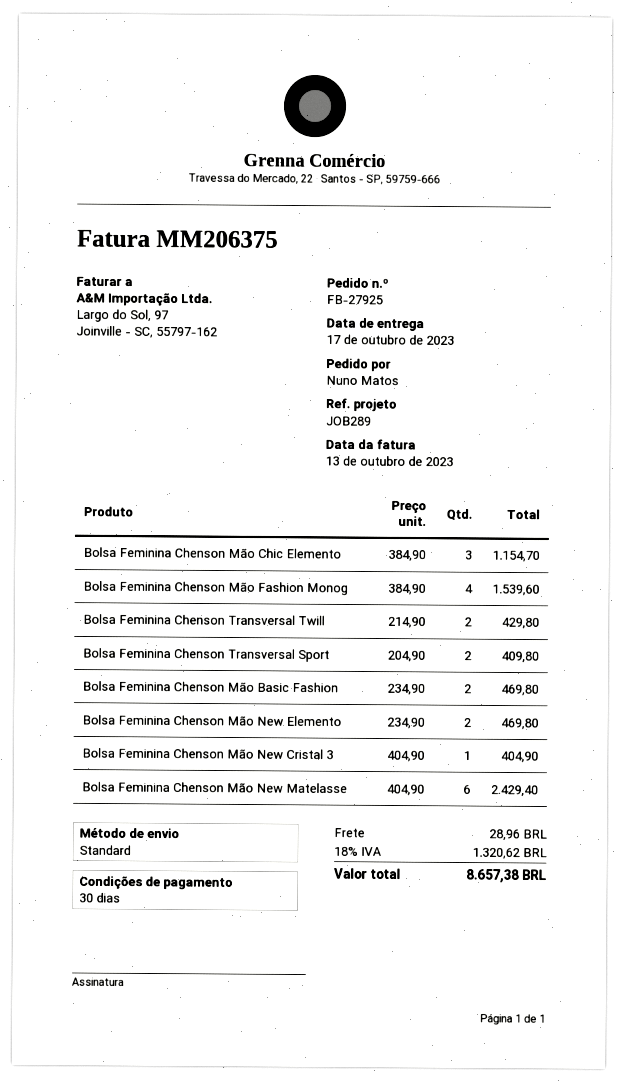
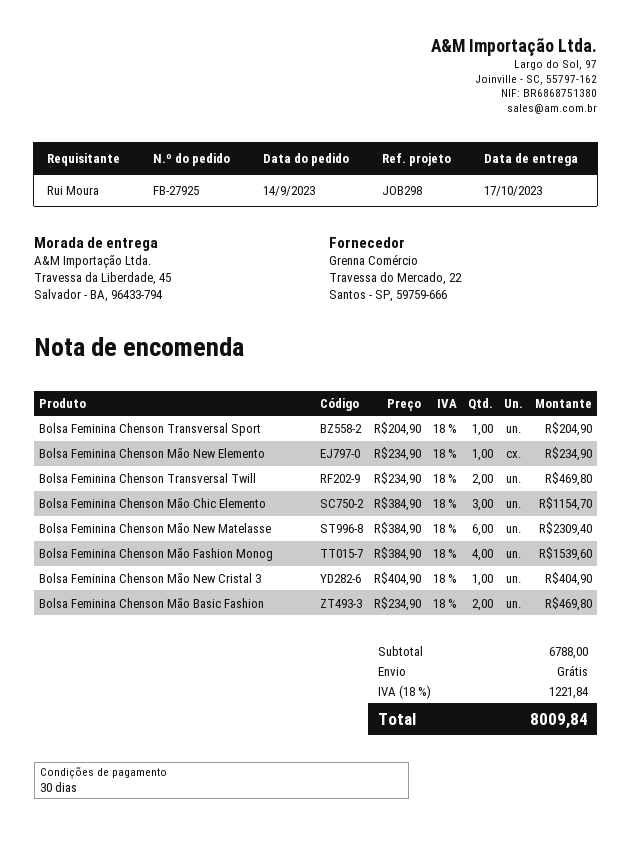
reference: JOB289 -> JOB298
ordered by: Nuno Matos -> Rui Moura
Bolsa Feminina Chenson Transversal Twill: 2 x 214.90 = 429.80 -> 2 x 234.90 = 469.80
Bolsa Feminina Chenson Transversal Sport: 2 x 204.90 = 409.80 -> 1 x 204.90 = 204.90
Bolsa Feminina Chenson Mão New Elemento: 2 x 234.90 = 469.80 -> 1 x 234.90 = 234.90
Bolsa Feminina Chenson Mão New Matelasse: 6 x 404.90 = 2429.40 -> 6 x 384.90 = 2309.40
shipping: 28.96 -> 0.00
tax: 18% = 1320.62 -> 18% = 1221.84
total: 8657.38 -> 8009.84

